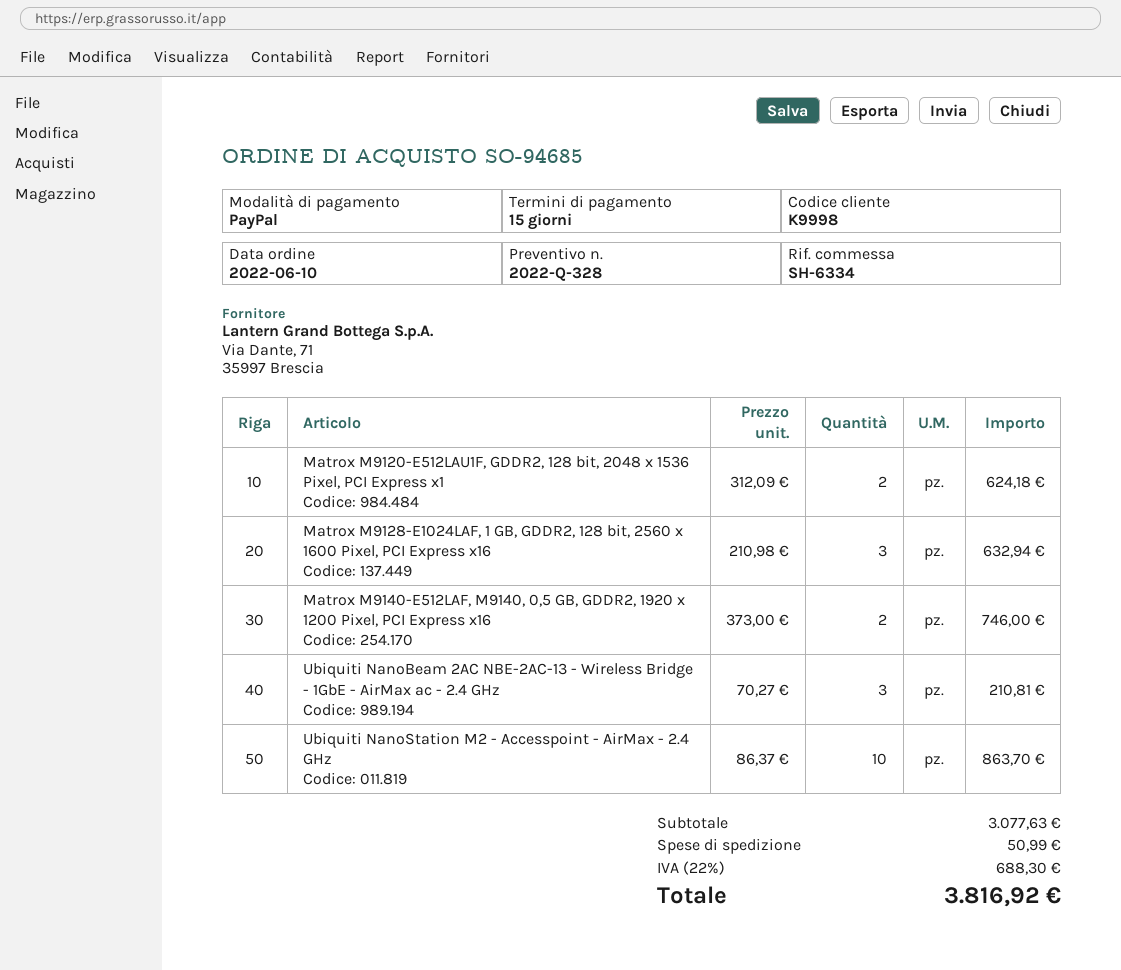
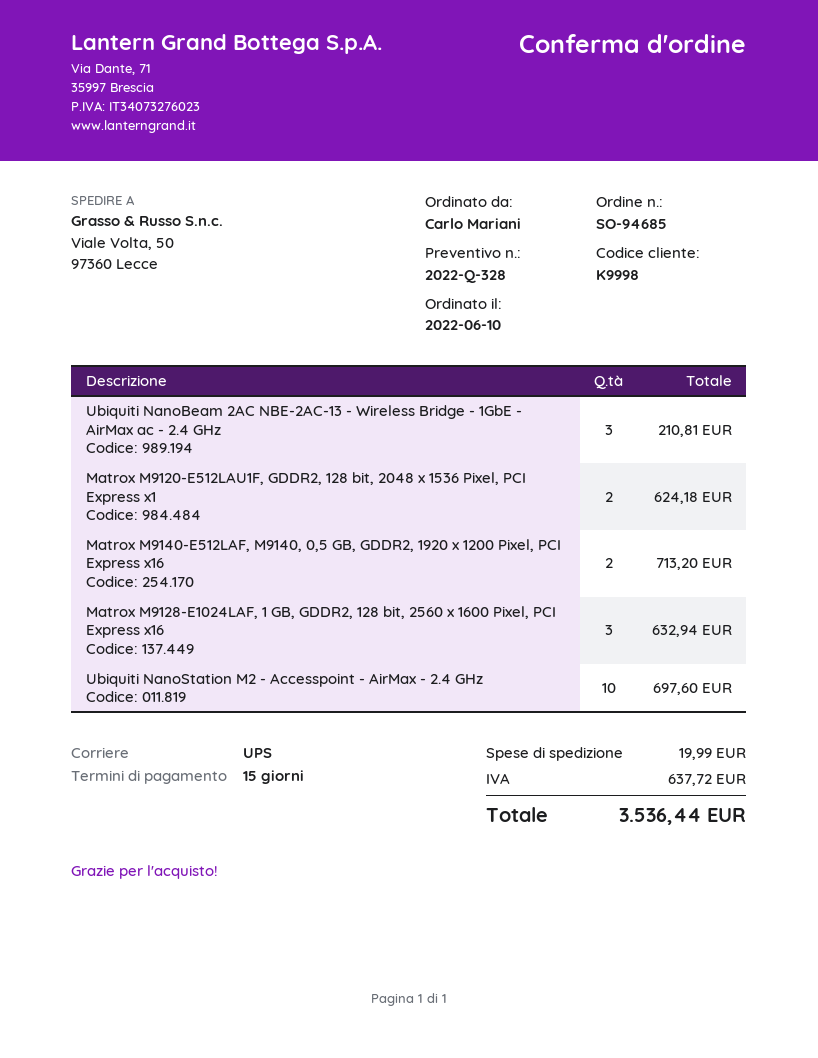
Matrox M9140-E512LAF, M9140, 0,5 GB, GDDR2, 1920 x 1200 Pixel, PCI Express x16: 2 for 746.00 -> 2 for 713.20
Ubiquiti NanoStation M2 - Accesspoint - AirMax - 2.4 GHz: 10 for 863.70 -> 10 for 697.60
shipping: 50.99 -> 19.99
tax: 688.30 -> 637.72
total: 3816.92 -> 3536.44

